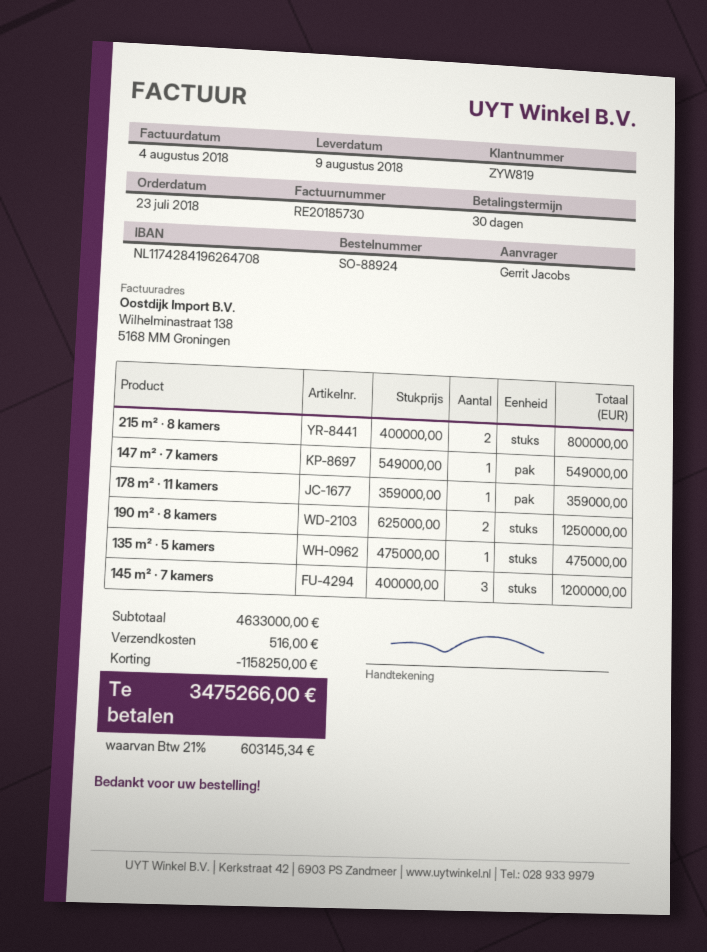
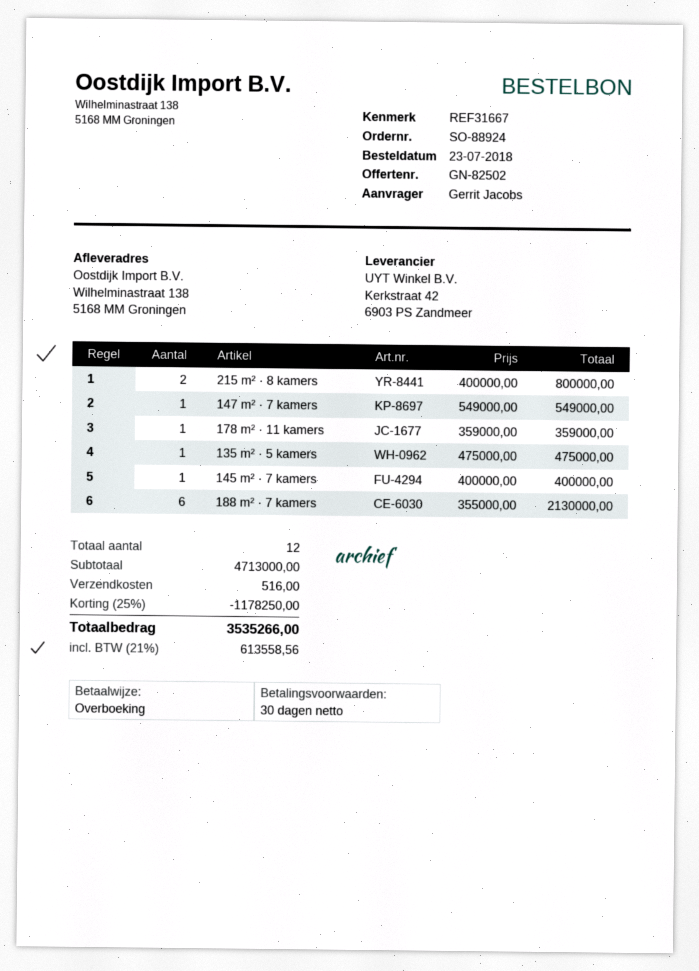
190 m² · 8 kamers: 2 x 625000.00 = 1250000.00 -> none
145 m² · 7 kamers: 3 x 400000.00 = 1200000.00 -> 1 x 400000.00 = 400000.00
188 m² · 7 kamers: none -> 6 x 355000.00 = 2130000.00
subtotal: 4633000.00 -> 4713000.00
discount: 1158250.00 -> 1178250.00
tax: 21% = 603145.34 -> 21% = 613558.56
total: 3475266.00 -> 3535266.00

